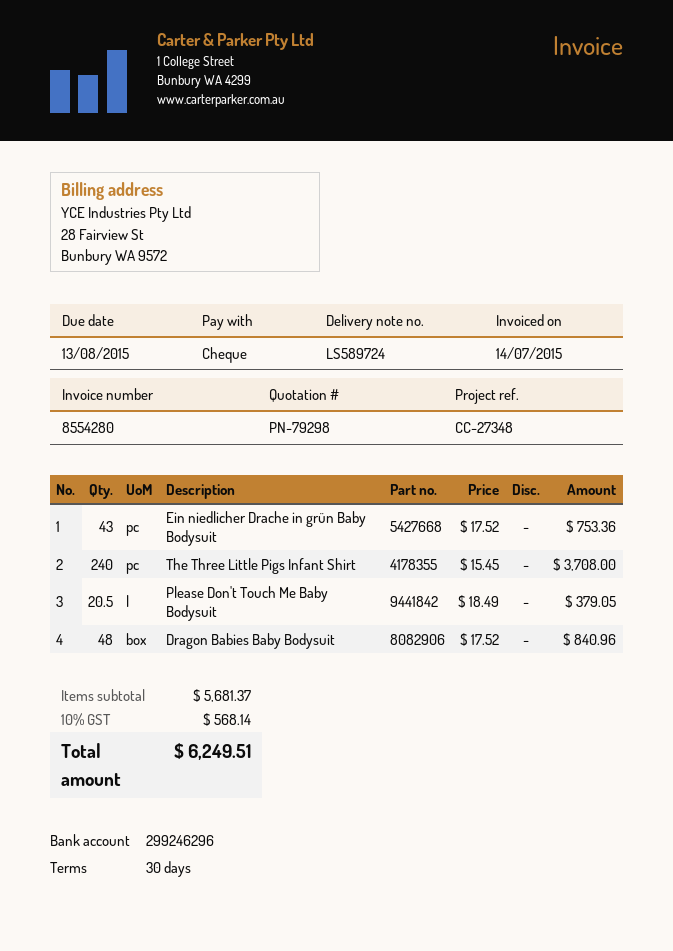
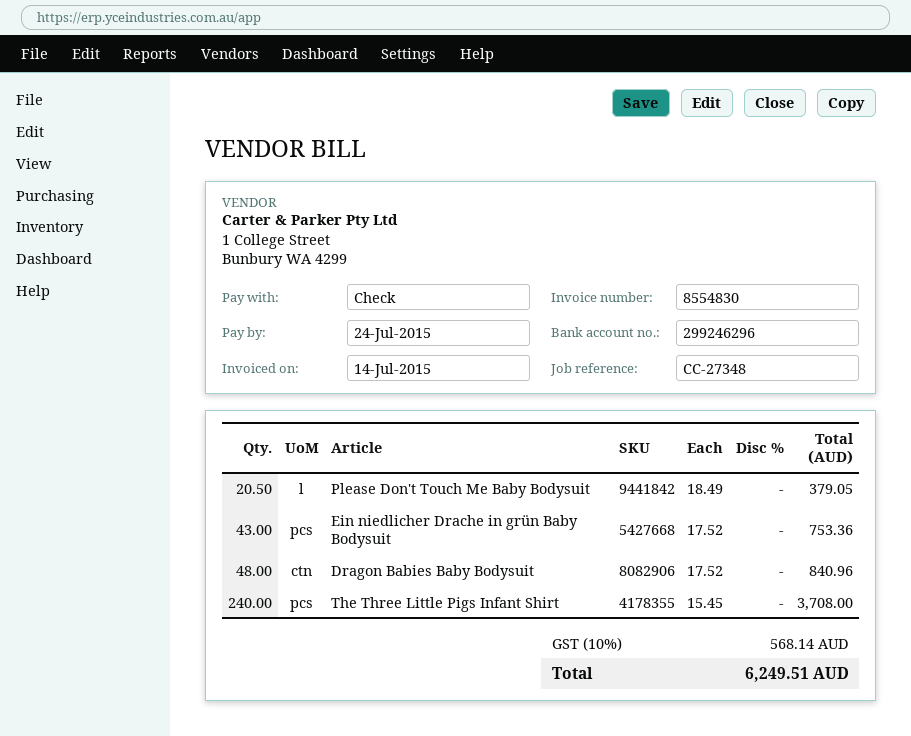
invoice number: 8554280 -> 8554830
due date: 2015-08-13 -> 2015-07-24

